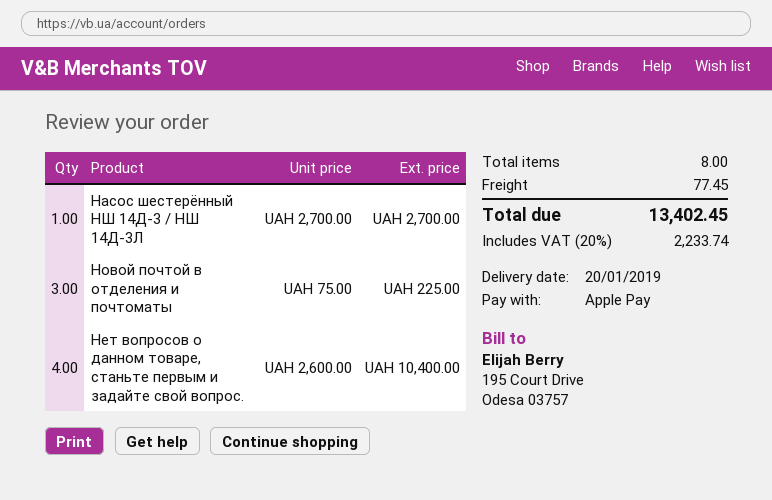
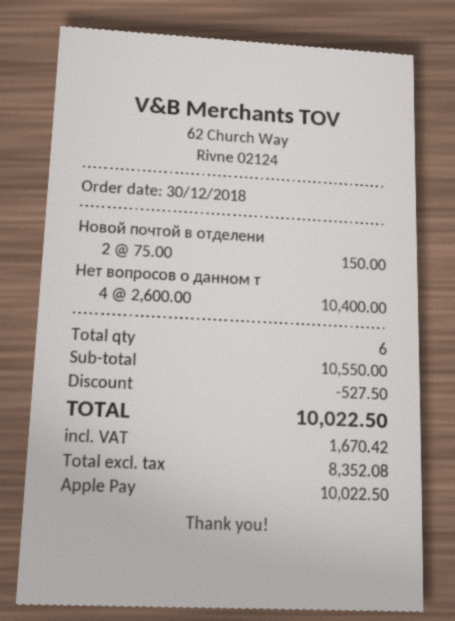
Насос шестерённый НШ 14Д-3 / НШ 14Д-3Л: 1 x 2700.00 = 2700.00 -> none
Новой почтой в отделения и почтоматы: 3 x 75.00 = 225.00 -> 2 x 75.00 = 150.00
total quantity: 8 -> 6
discount: none -> 527.50
shipping: 77.45 -> none
tax: 2233.74 -> 1670.42
total: 13402.45 -> 10022.50

